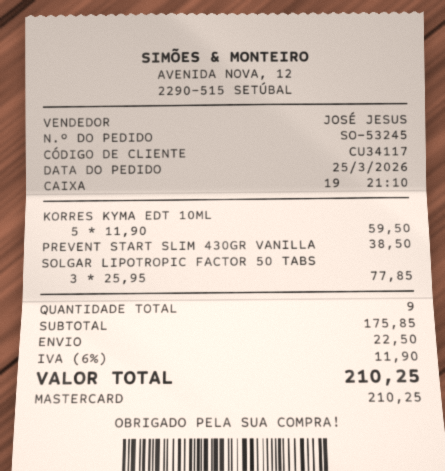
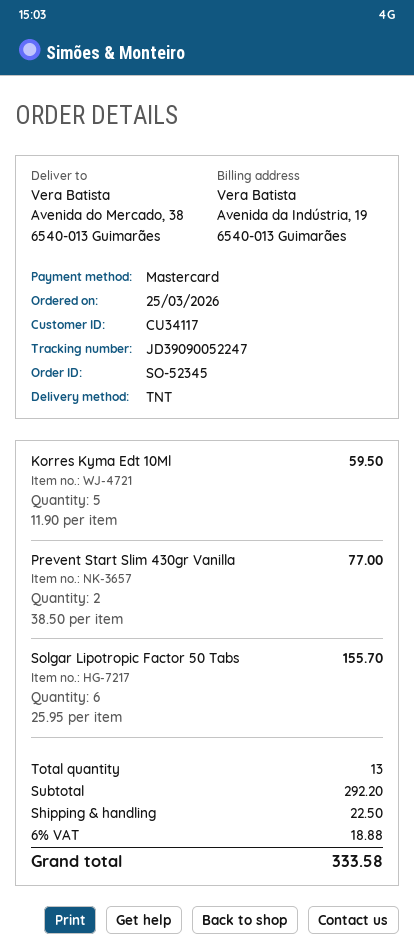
order number: SO-53245 -> SO-52345
PREVENT START SLIM 430GR VANILLA: 1 x 38.50 = 38.50 -> 2 x 38.50 = 77.00
SOLGAR LIPOTROPIC FACTOR 50 TABS: 3 x 25.95 = 77.85 -> 6 x 25.95 = 155.70
total quantity: 9 -> 13
subtotal: 175.85 -> 292.20
tax: 6% = 11.90 -> 6% = 18.88
total: 210.25 -> 333.58

